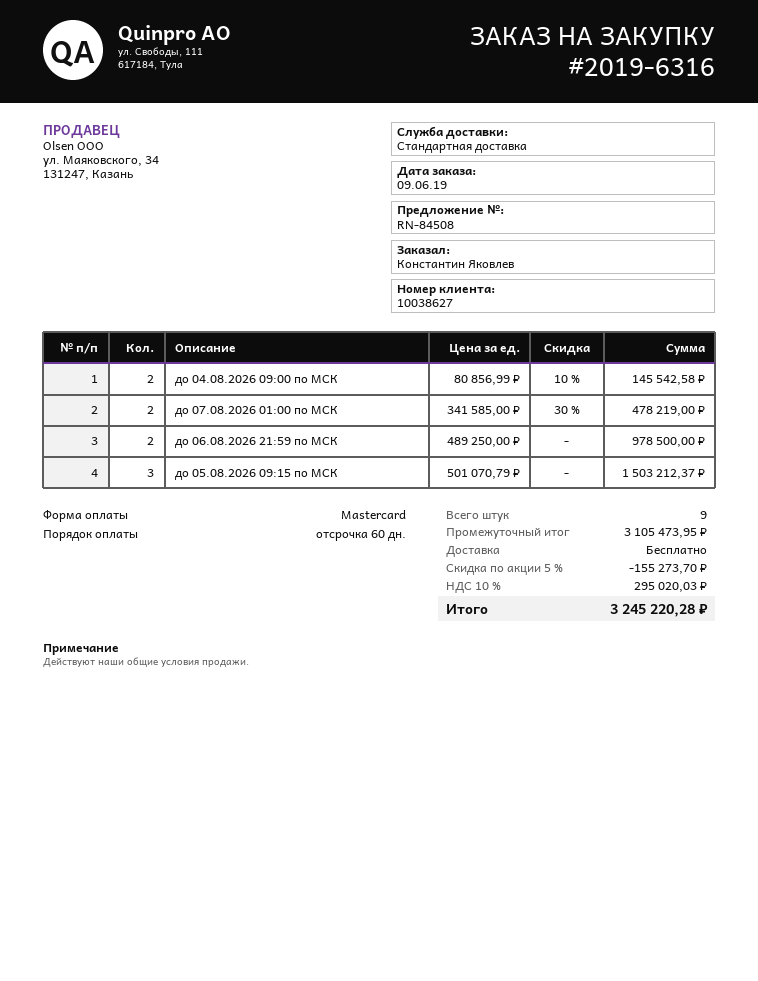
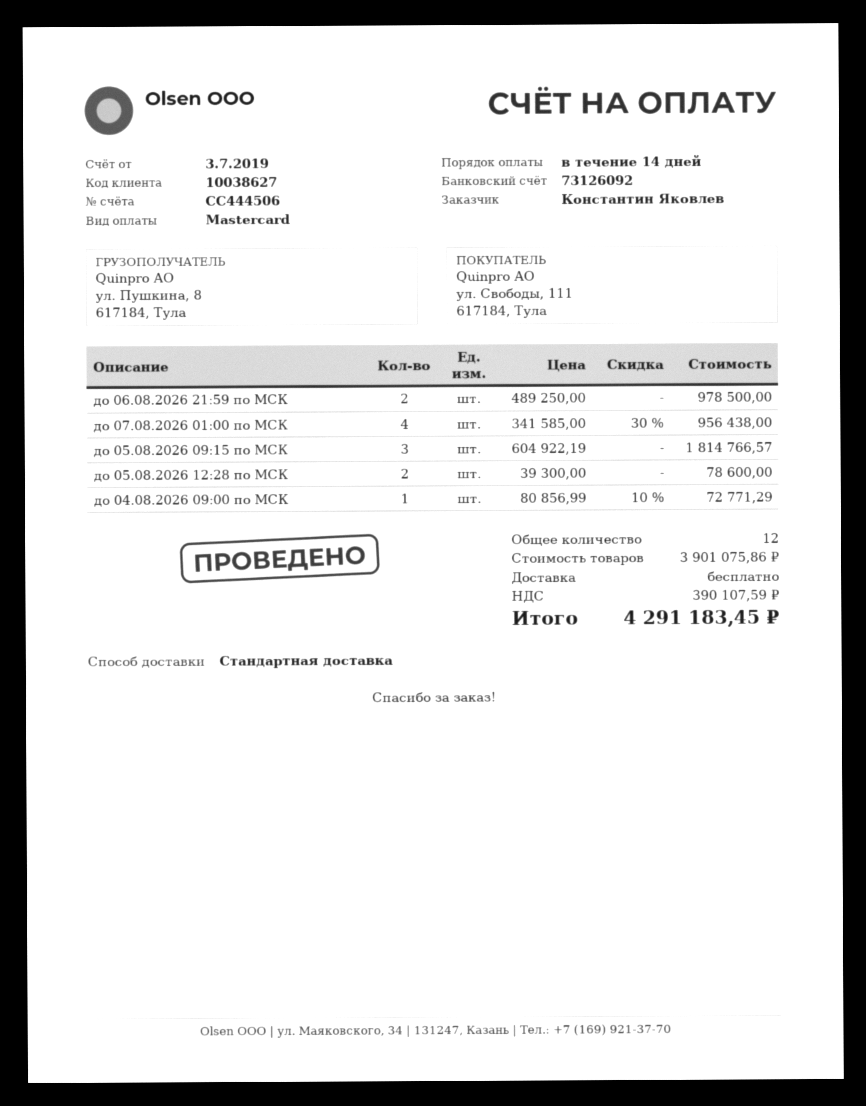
payment terms: 60 days -> 14 days
до 04.08.2026 09:00 по МСК: 2 x 80856.99 - 10% = 145542.58 -> 1 x 80856.99 - 10% = 72771.29
до 07.08.2026 01:00 по МСК: 2 x 341585.00 - 30% = 478219.00 -> 4 x 341585.00 - 30% = 956438.00
до 05.08.2026 09:15 по МСК: 3 x 501070.79 = 1503212.37 -> 3 x 604922.19 = 1814766.57
до 05.08.2026 12:28 по МСК: none -> 2 x 39300.00 = 78600.00
total quantity: 9 -> 12
subtotal: 3105473.95 -> 3901075.86
discount: 5% = 155273.70 -> none
tax: 295020.03 -> 390107.59
total: 3245220.28 -> 4291183.45

